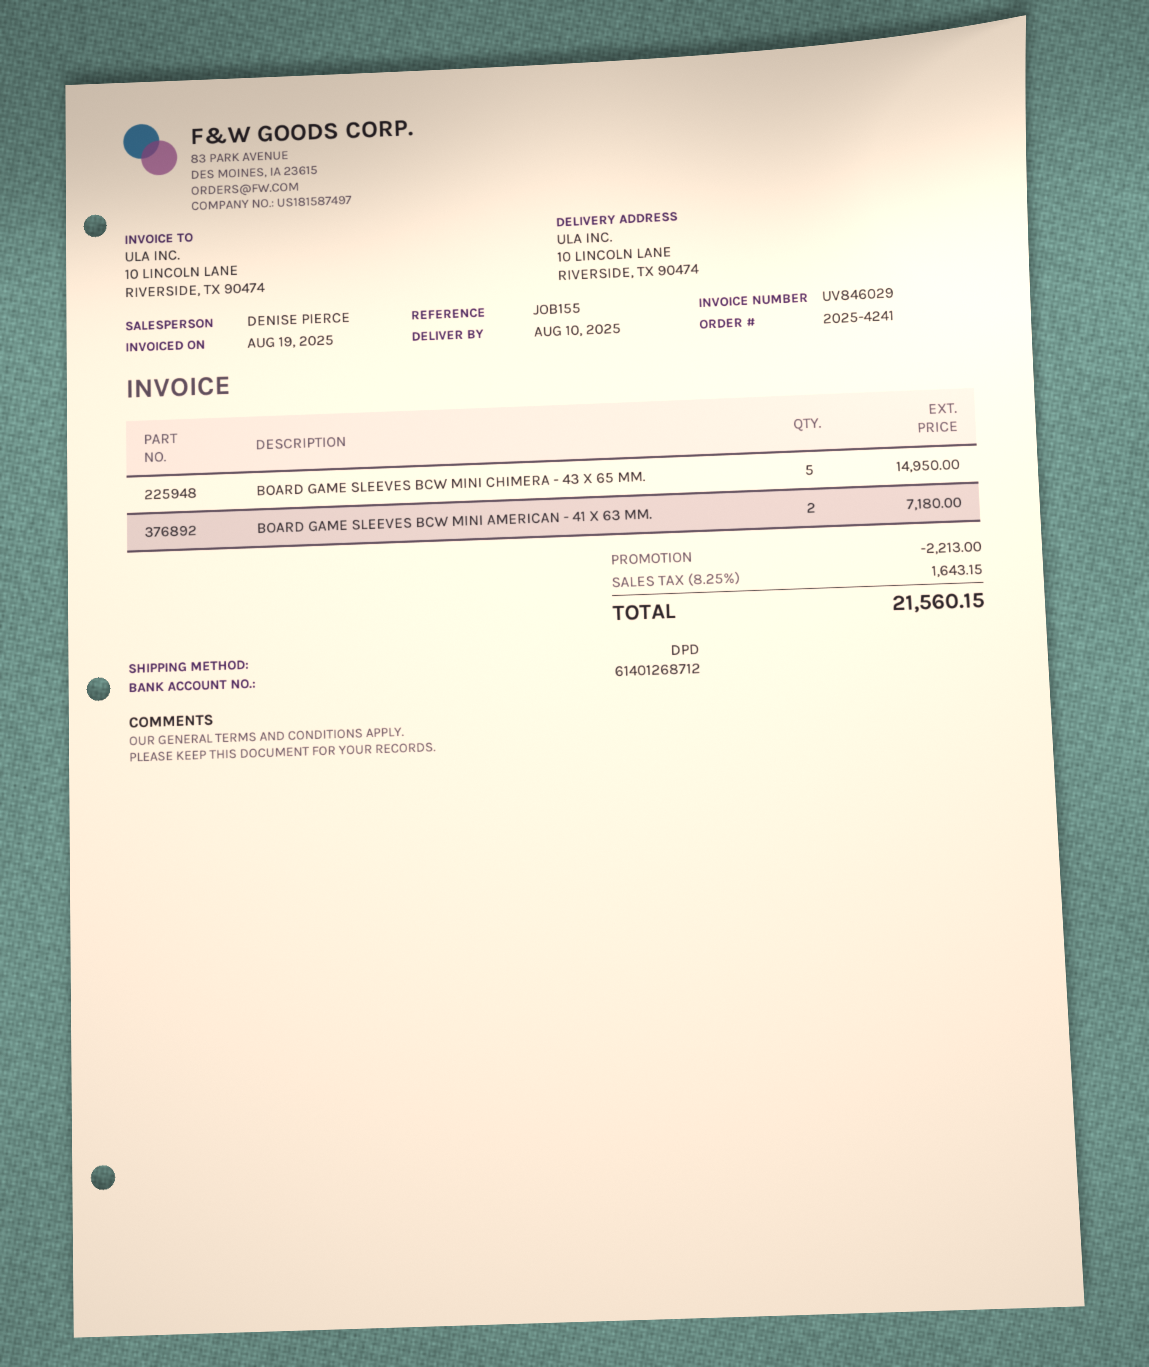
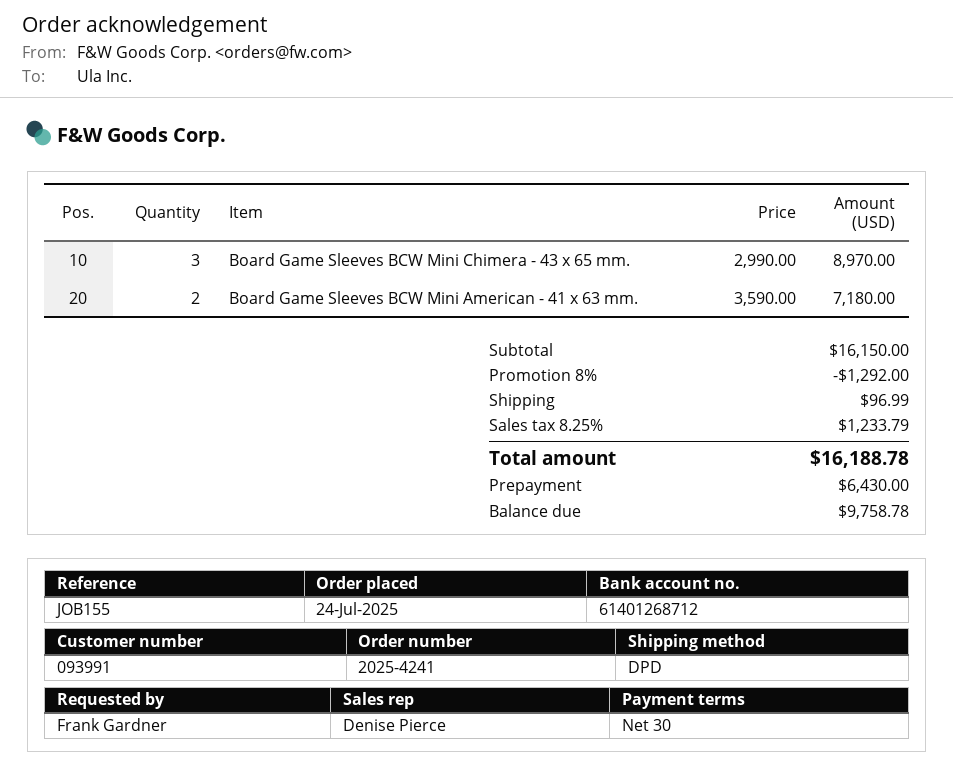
BOARD GAME SLEEVES BCW MINI CHIMERA - 43 X 65 MM.: 5 for 14950.00 -> 3 for 8970.00
discount: 2213.00 -> 1292.00
shipping: none -> 96.99
tax: 8.25% = 1643.15 -> 8.25% = 1233.79
total: 21560.15 -> 16188.78

